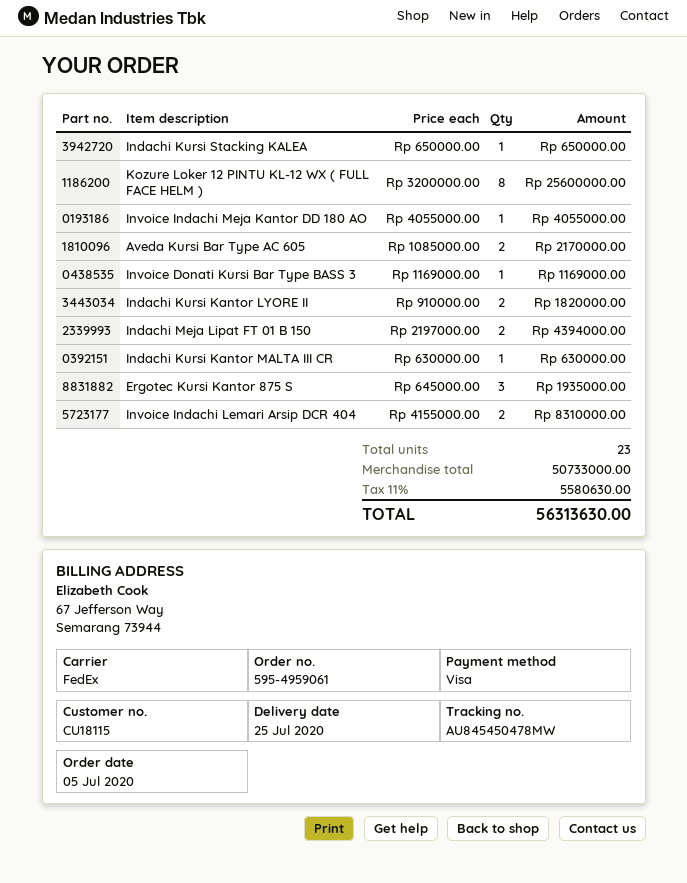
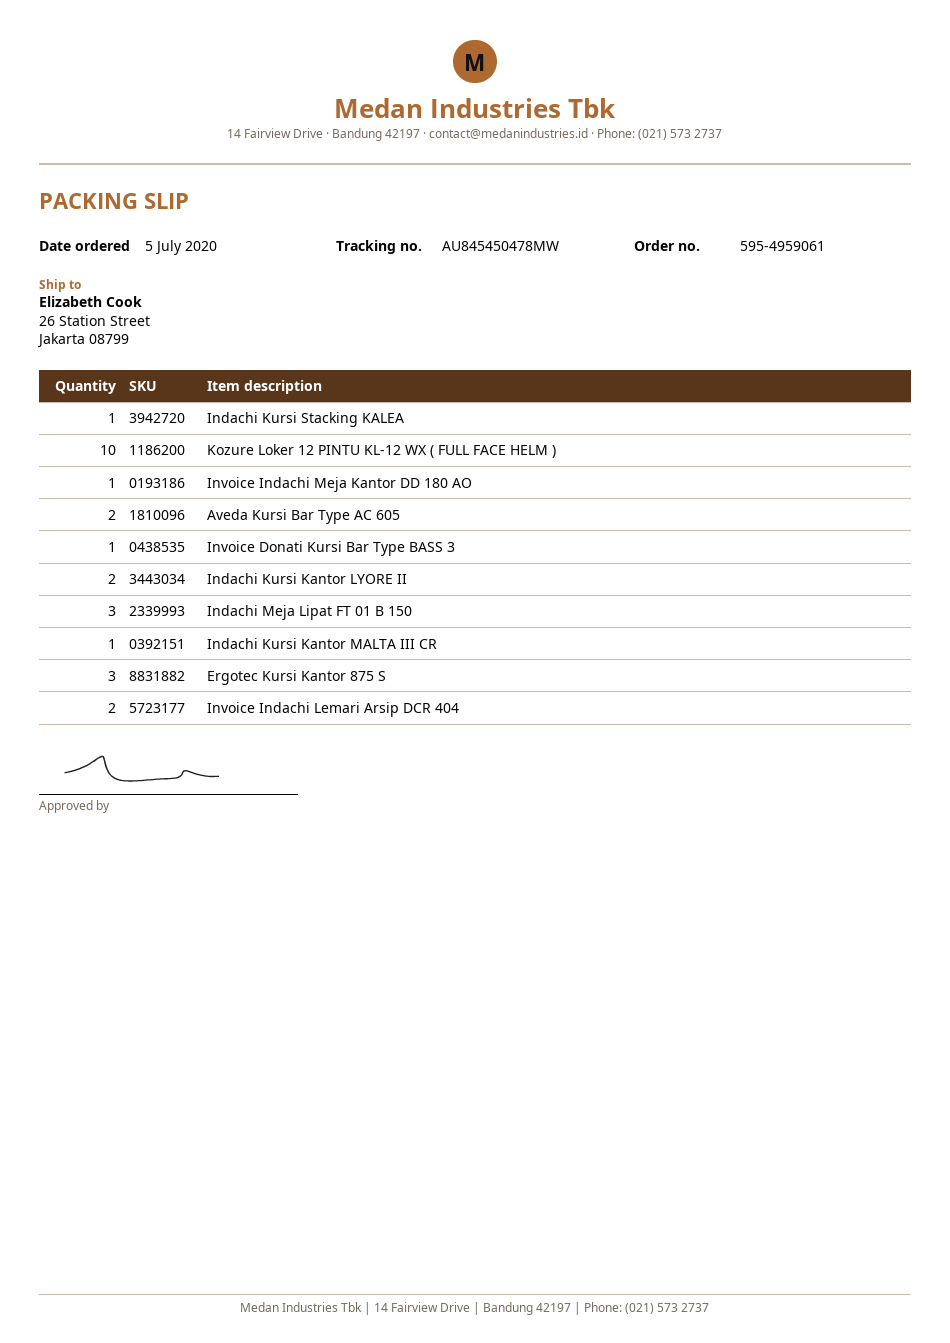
Kozure Loker 12 PINTU KL-12 WX ( FULL FACE HELM ): 8 -> 10
Indachi Meja Lipat FT 01 B 150: 2 -> 3

